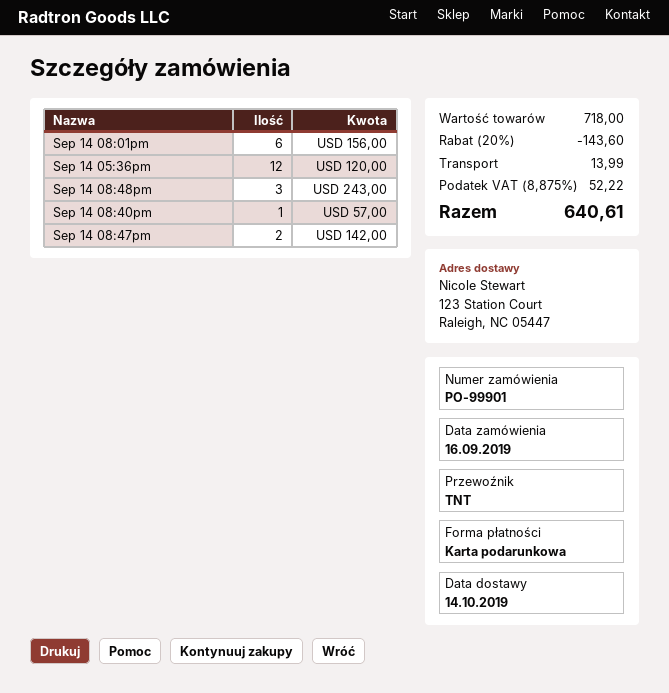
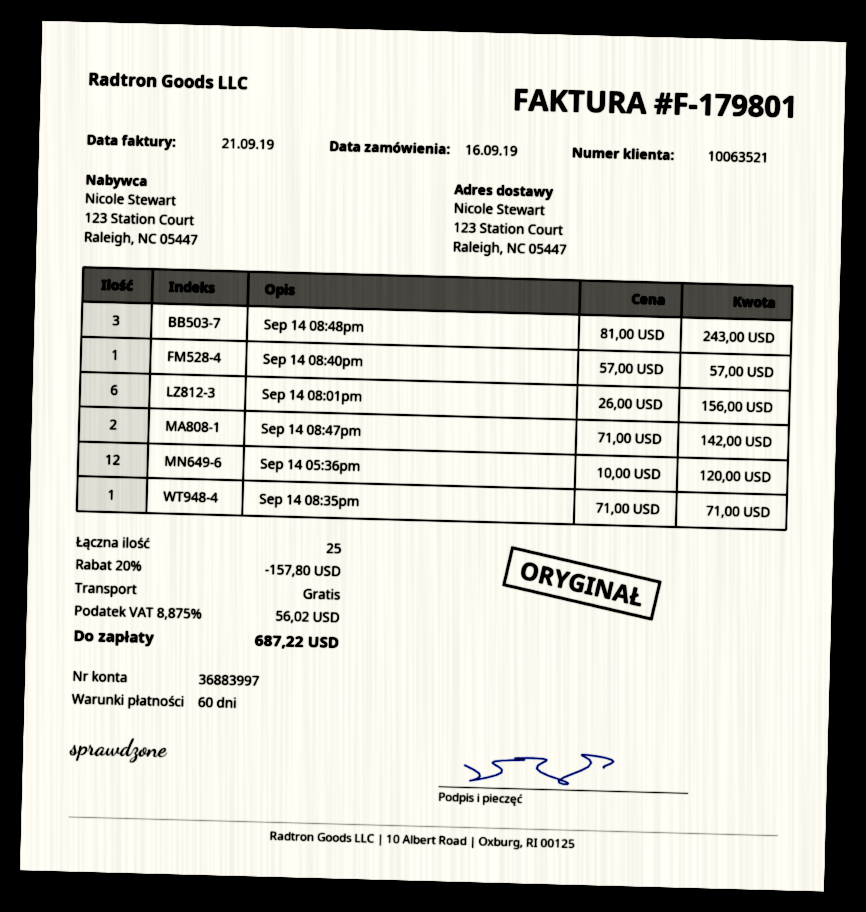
Sep 14 08:35pm: none -> 1 for 71.00
discount: 20% = 143.60 -> 20% = 157.80
shipping: 13.99 -> 0.00
tax: 8.875% = 52.22 -> 8.875% = 56.02
total: 640.61 -> 687.22

